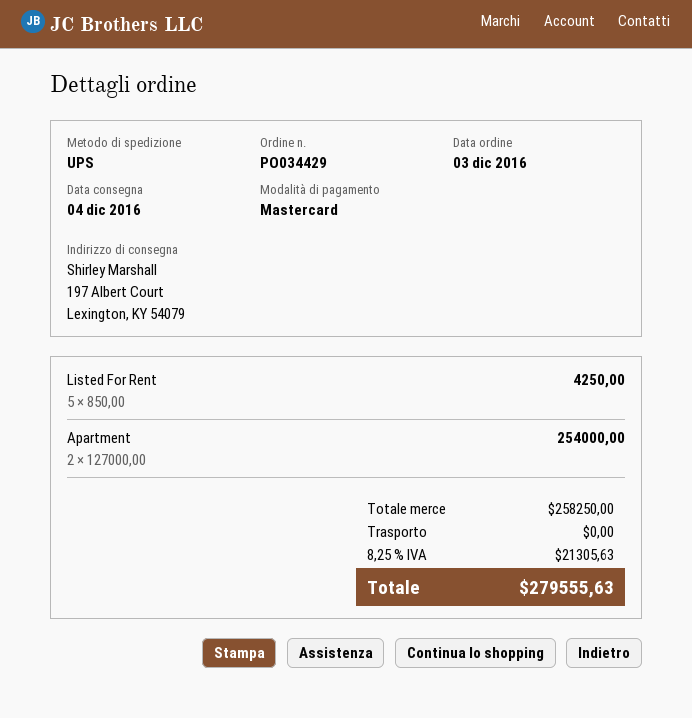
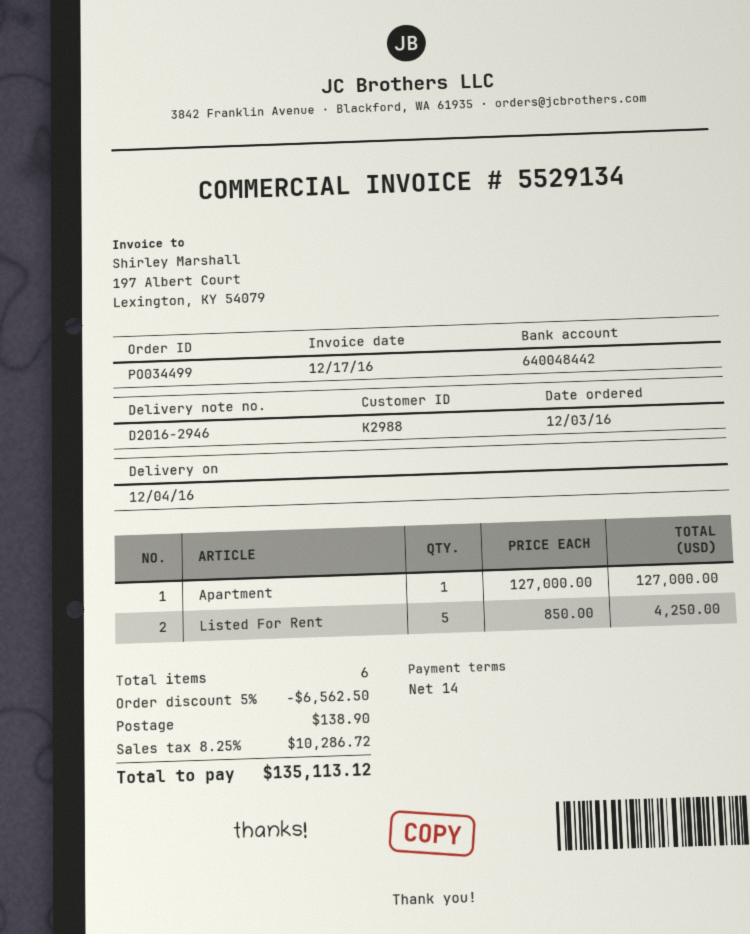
order number: PO034429 -> PO034499
Apartment: 2 x 127000.00 = 254000.00 -> 1 x 127000.00 = 127000.00
discount: none -> 5% = 6562.50
shipping: 0.00 -> 138.90
tax: 8.25% = 21305.63 -> 8.25% = 10286.72
total: 279555.63 -> 135113.12

